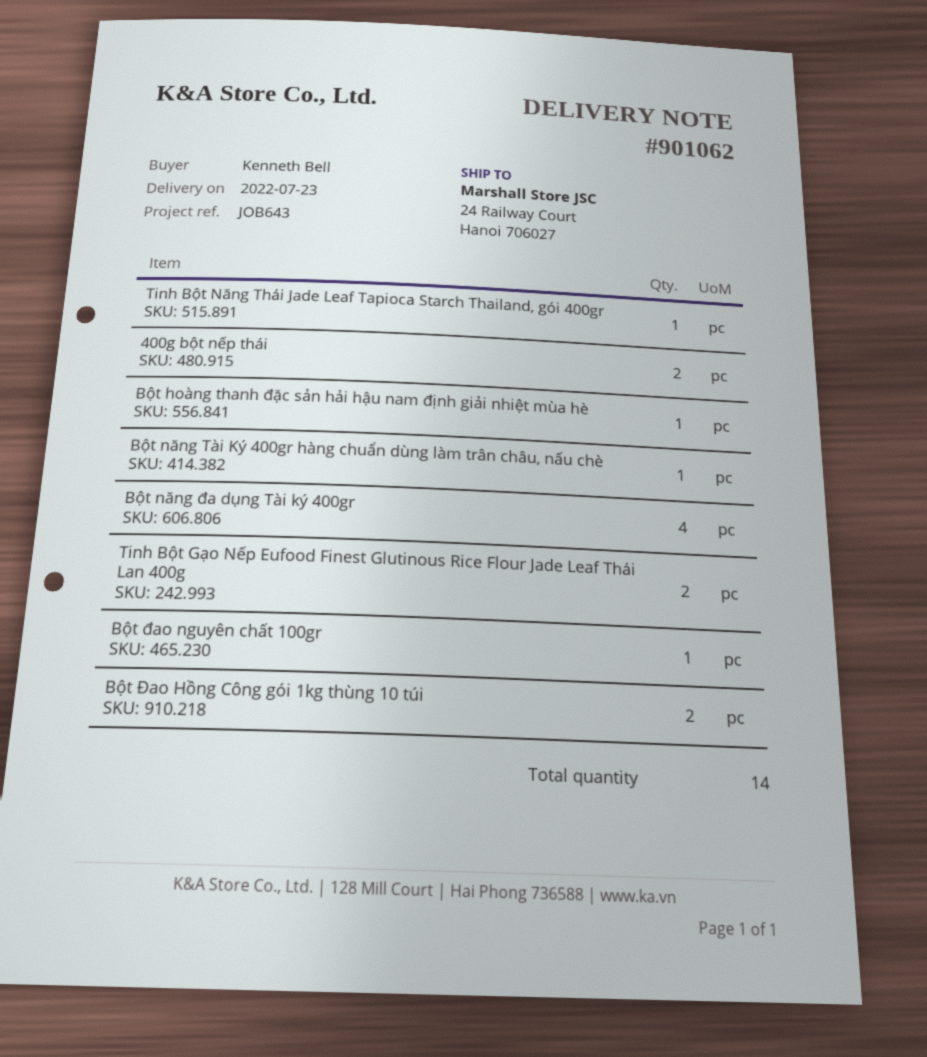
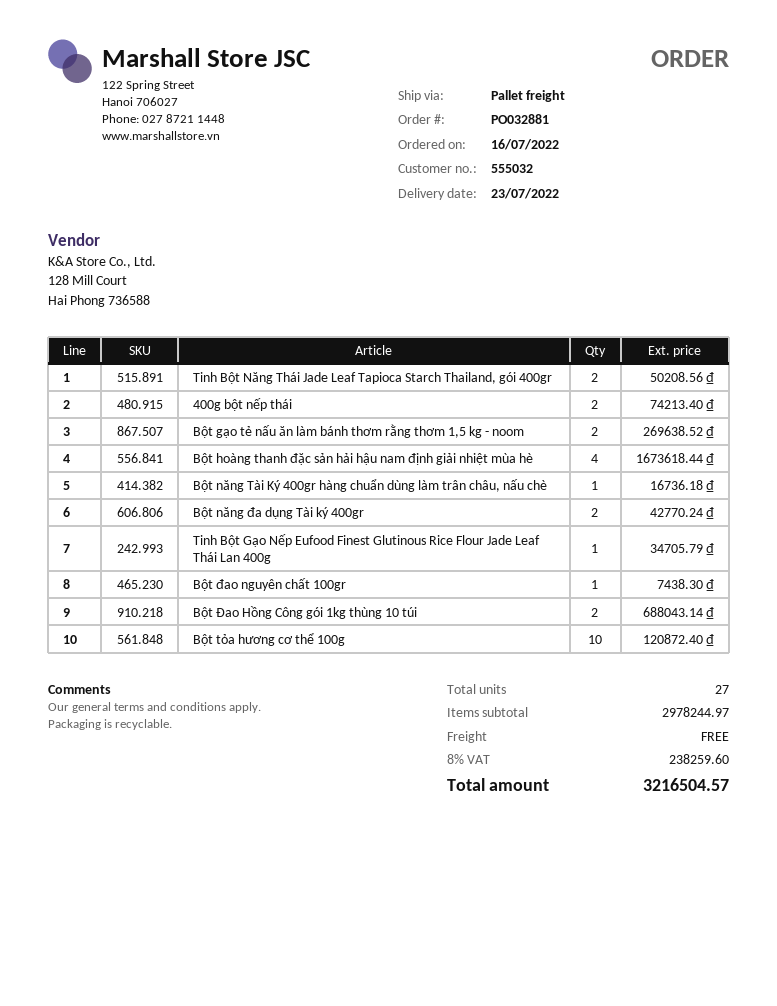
Tinh Bột Năng Thái Jade Leaf Tapioca Starch Thailand, gói 400gr: 1 -> 2
Bột hoàng thanh đặc sản hải hậu nam định giải nhiệt mùa hè: 1 -> 4
Bột năng đa dụng Tài ký 400gr: 4 -> 2
Tinh Bột Gạo Nếp Eufood Finest Glutinous Rice Flour Jade Leaf Thái Lan 400g: 2 -> 1
Bột gạo tẻ nấu ăn làm bánh thơm rằng thơm 1,5 kg - noom: none -> 2
Bột tỏa hương cơ thể 100g: none -> 10
total quantity: 14 -> 27

